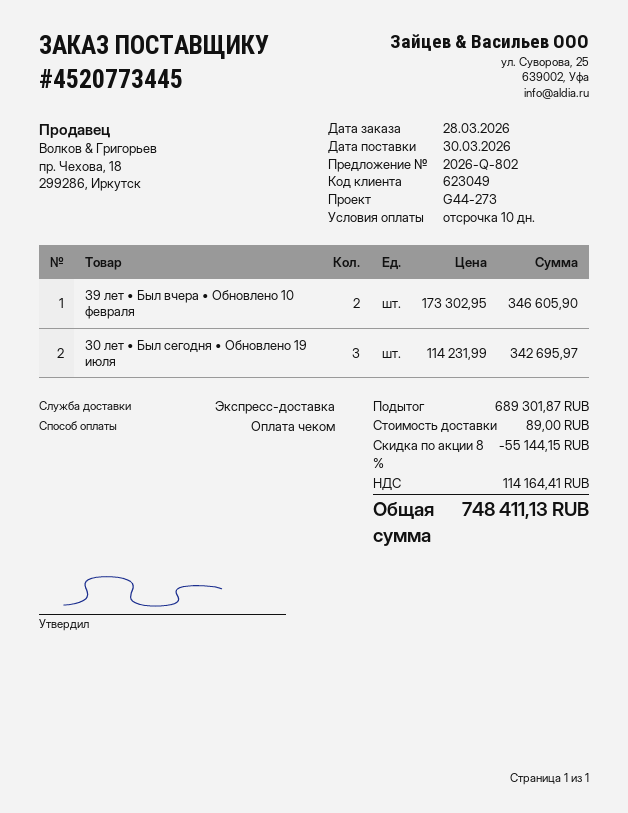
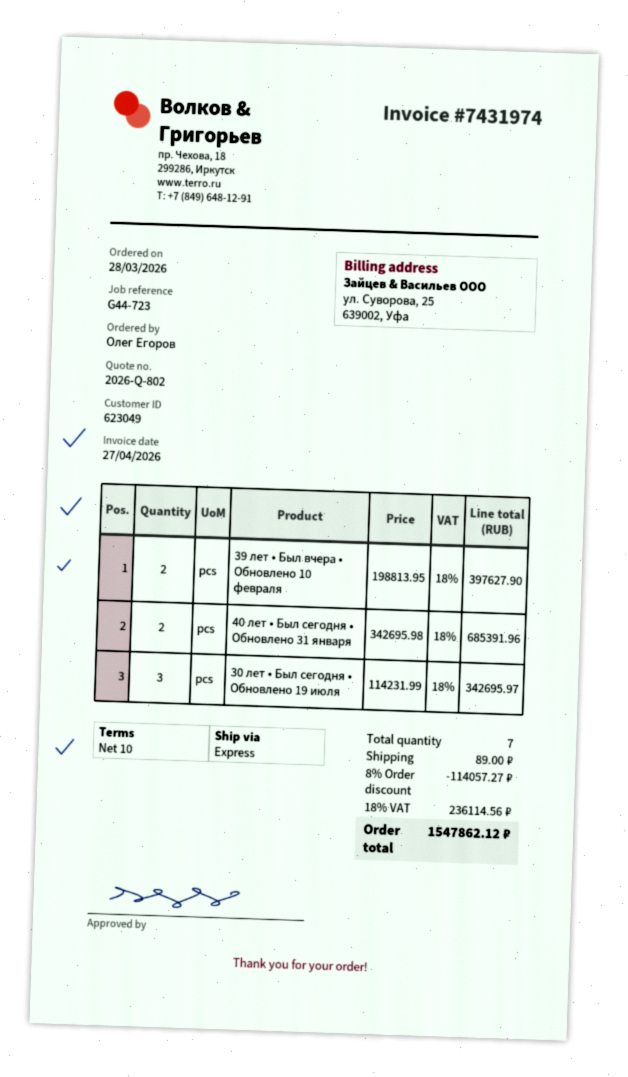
reference: G44-273 -> G44-723
39 лет • Был вчера • Обновлено 10 февраля: 2 x 173302.95 = 346605.90 -> 2 x 198813.95 = 397627.90
40 лет • Был сегодня • Обновлено 31 января: none -> 2 x 342695.98 = 685391.96
discount: 8% = 55144.15 -> 8% = 114057.27
tax: 114164.41 -> 236114.56
total: 748411.13 -> 1547862.12

